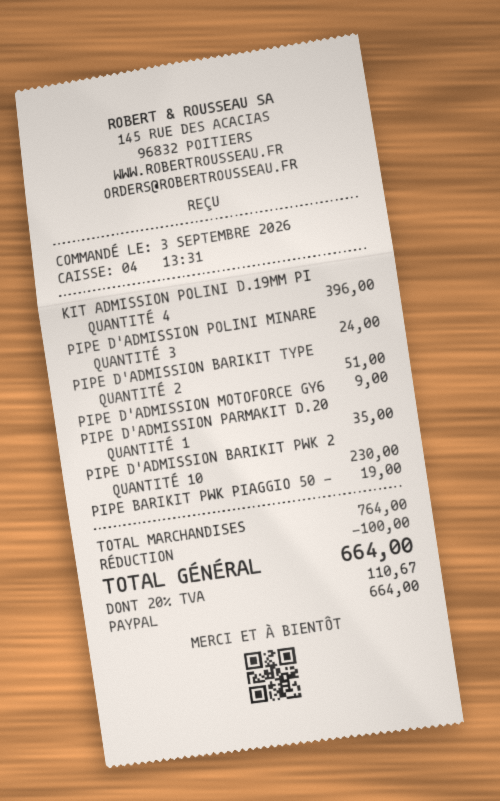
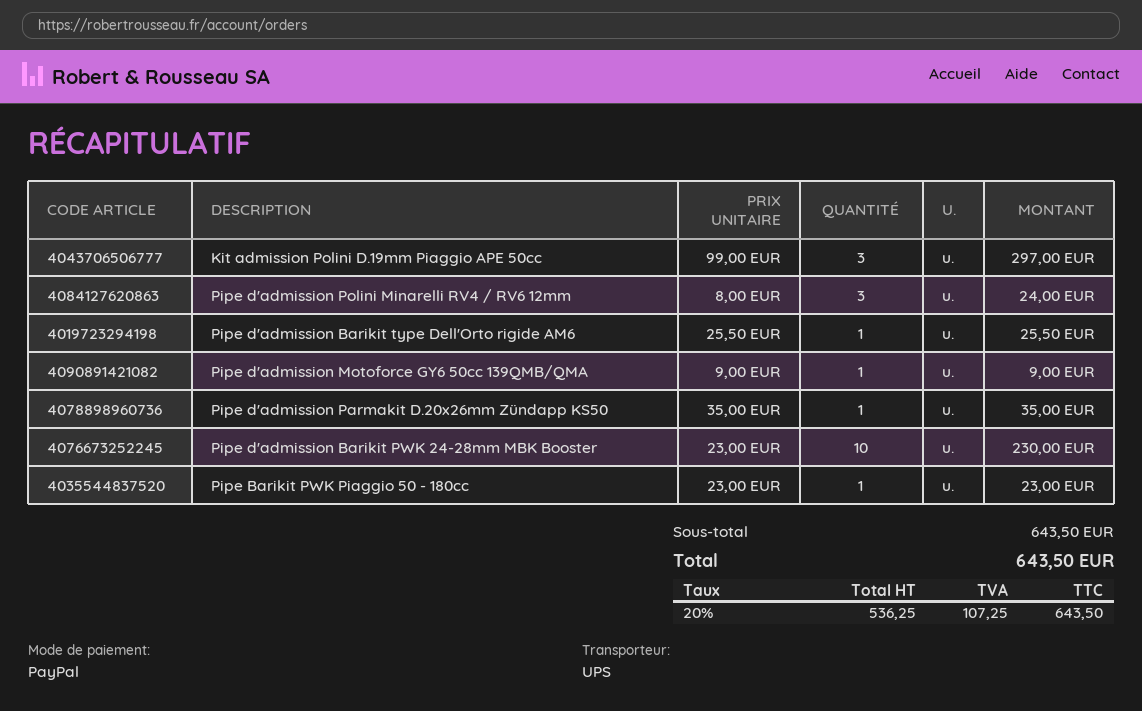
KIT ADMISSION POLINI D.19MM PI: 4 for 396.00 -> 3 for 297.00
PIPE D'ADMISSION BARIKIT TYPE: 2 for 51.00 -> 1 for 25.50
PIPE BARIKIT PWK PIAGGIO 50 -: 1 for 19.00 -> 1 for 23.00
subtotal: 764.00 -> 643.50
discount: 100.00 -> none
tax: 20% = 110.67 -> 20% = 107.25
total: 664.00 -> 643.50

